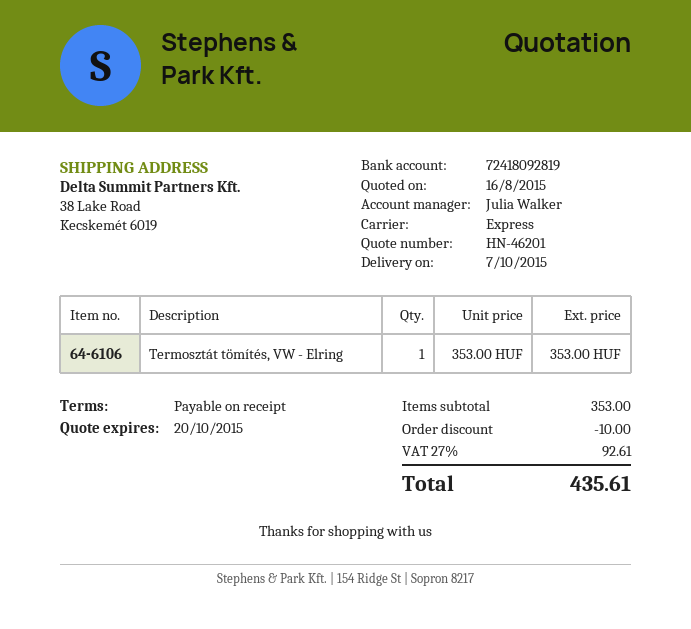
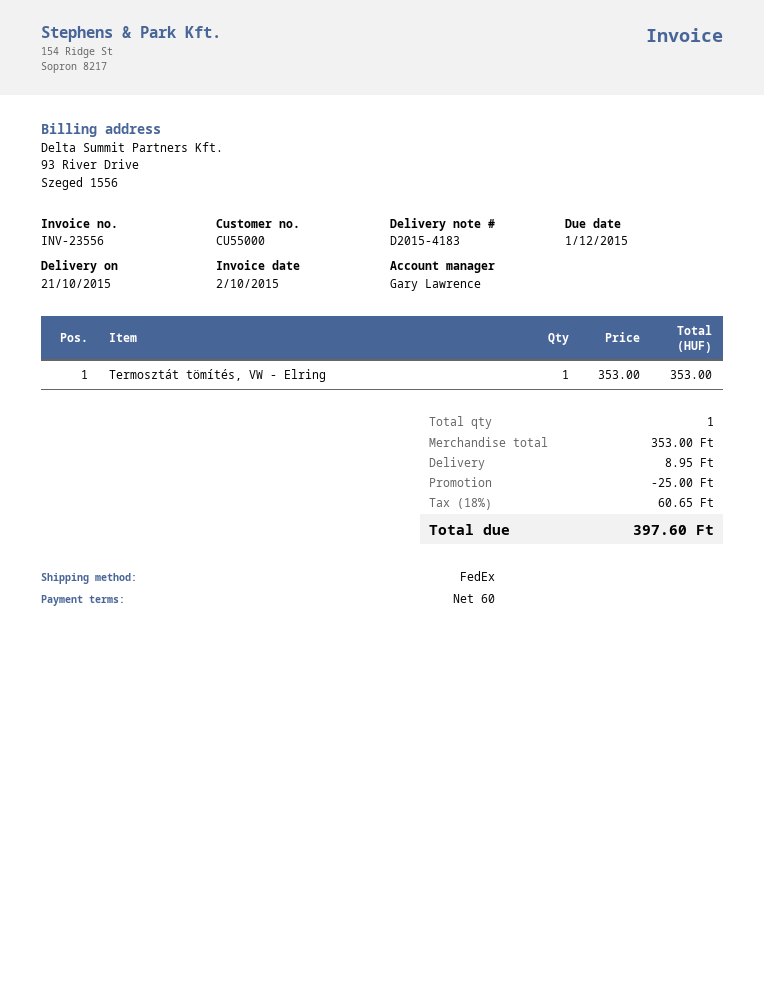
delivery date: 2015-10-07 -> 2015-10-21
payment terms: on receipt -> 60 days
sales rep: Julia Walker -> Gary Lawrence
shipping method: express -> FedEx
discount: 10.00 -> 25.00
shipping: none -> 8.95
tax: 27% = 92.61 -> 18% = 60.65
total: 435.61 -> 397.60

